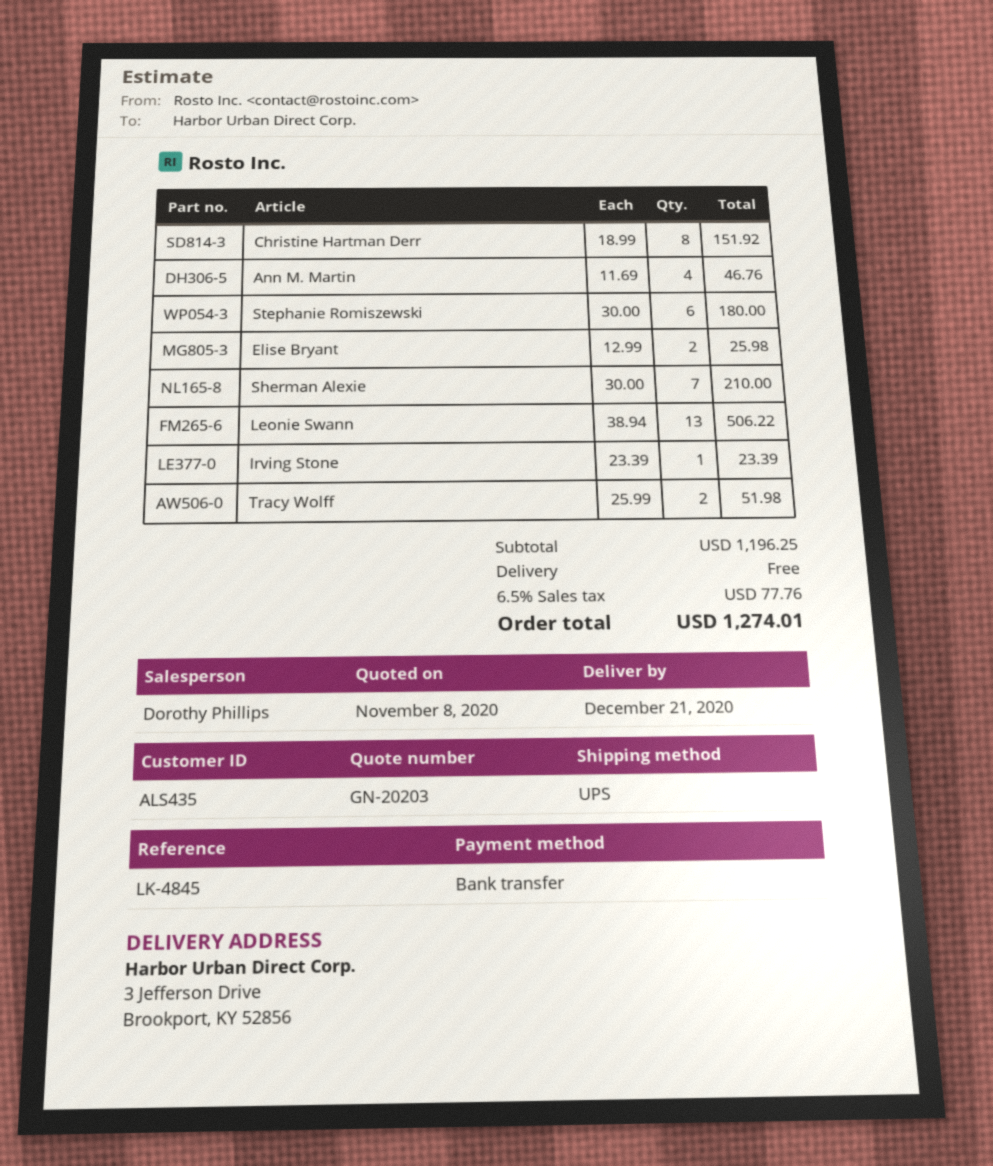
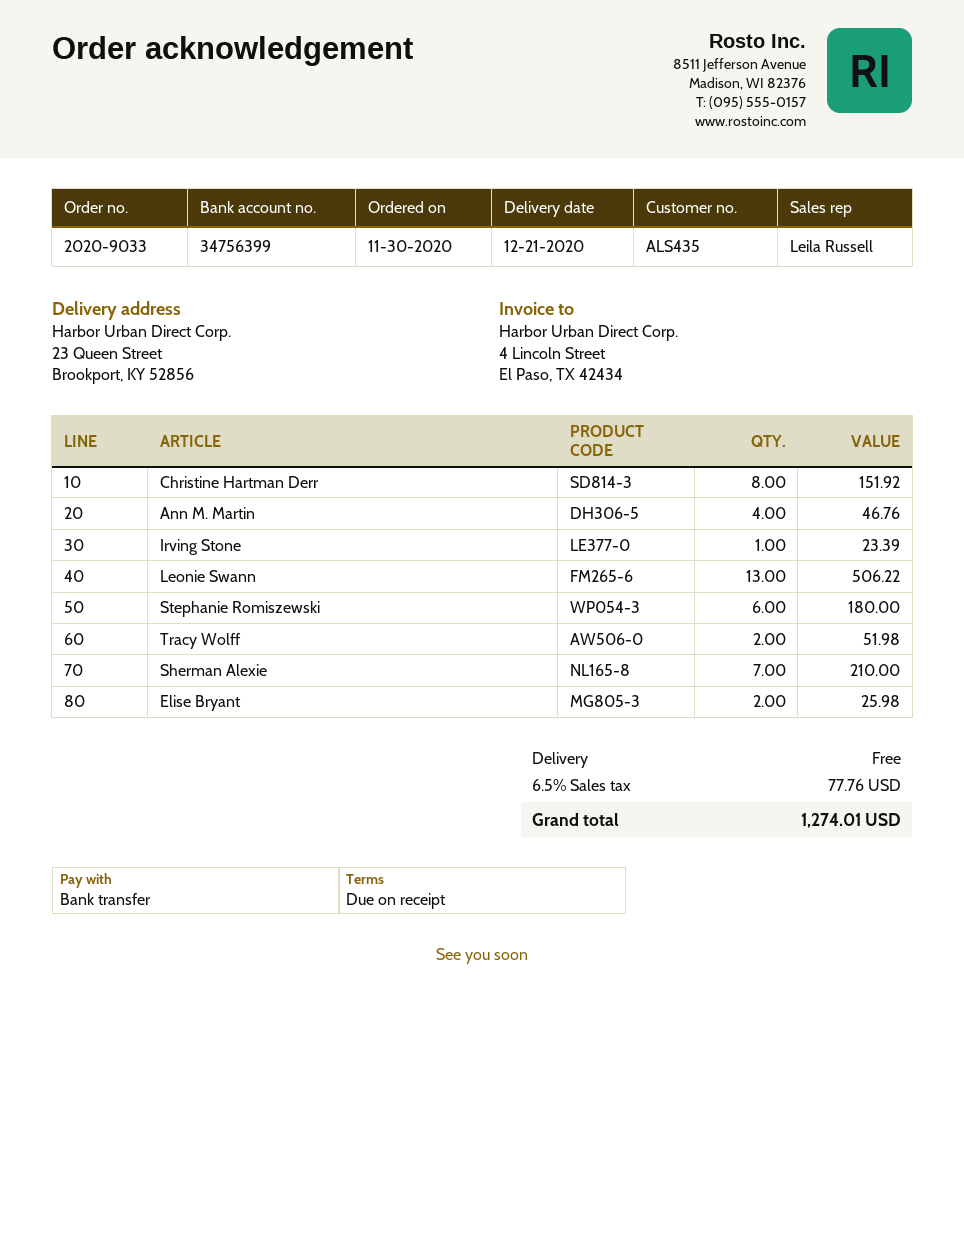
sales rep: Dorothy Phillips -> Leila Russell
ship to: 3 Jefferson Drive, Brookport, KY 52856 -> 23 Queen Street, Brookport, KY 52856

